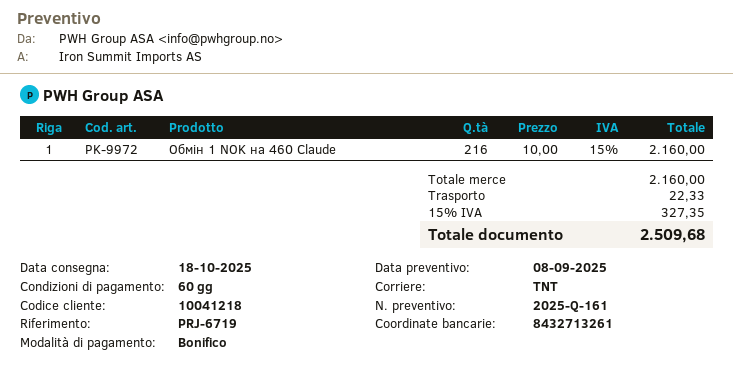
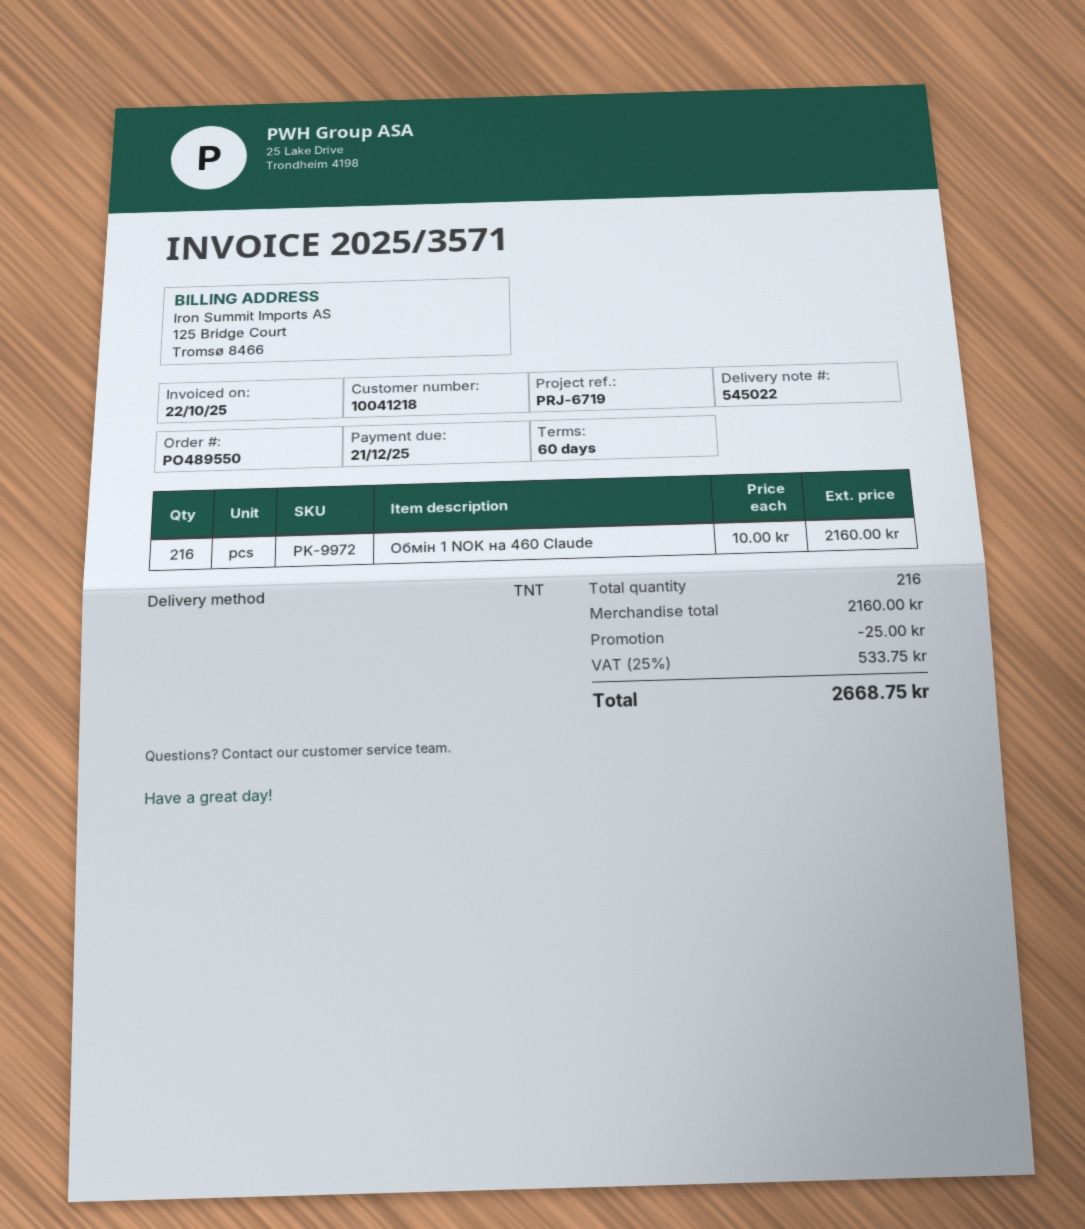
discount: none -> 25.00
shipping: 22.33 -> none
tax: 15% = 327.35 -> 25% = 533.75
total: 2509.68 -> 2668.75

